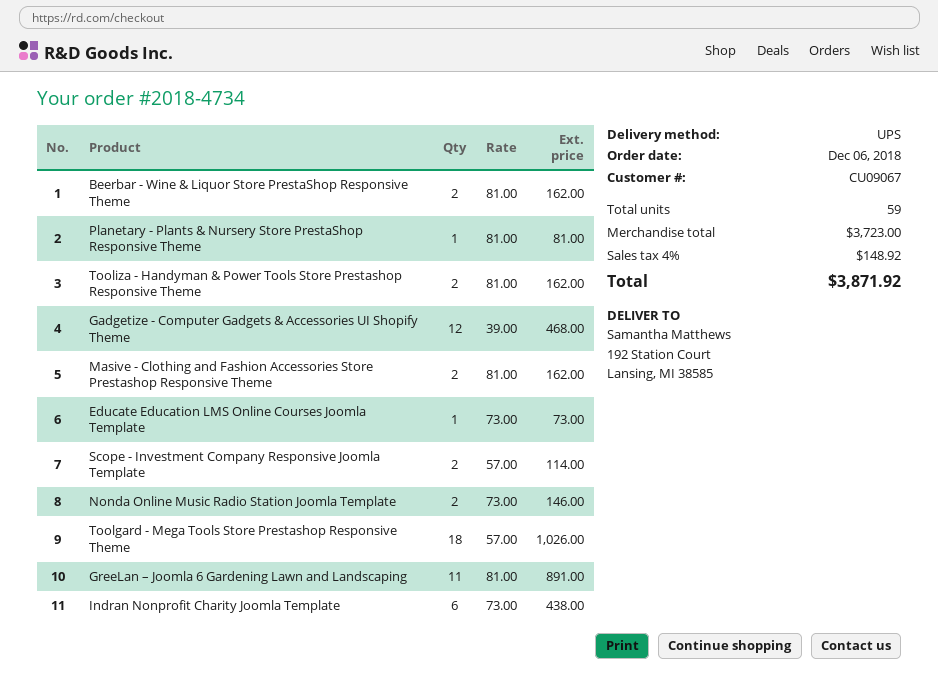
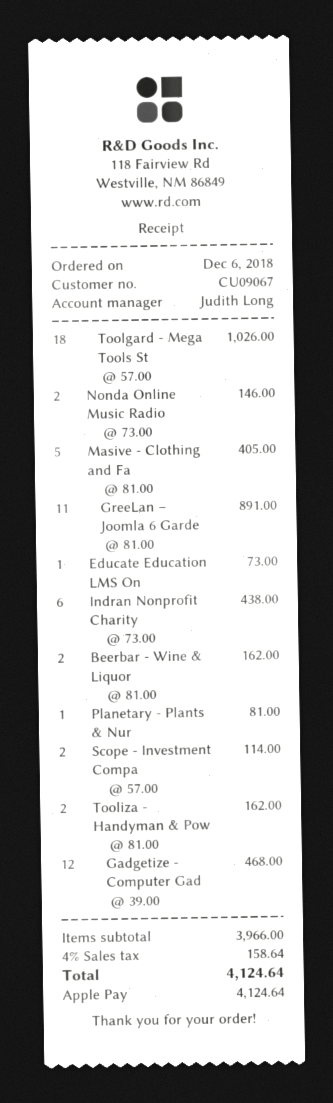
Masive - Clothing and Fashion Accessories Store Prestashop Responsive Theme: 2 x 81.00 = 162.00 -> 5 x 81.00 = 405.00
subtotal: 3723.00 -> 3966.00
tax: 4% = 148.92 -> 4% = 158.64
total: 3871.92 -> 4124.64

